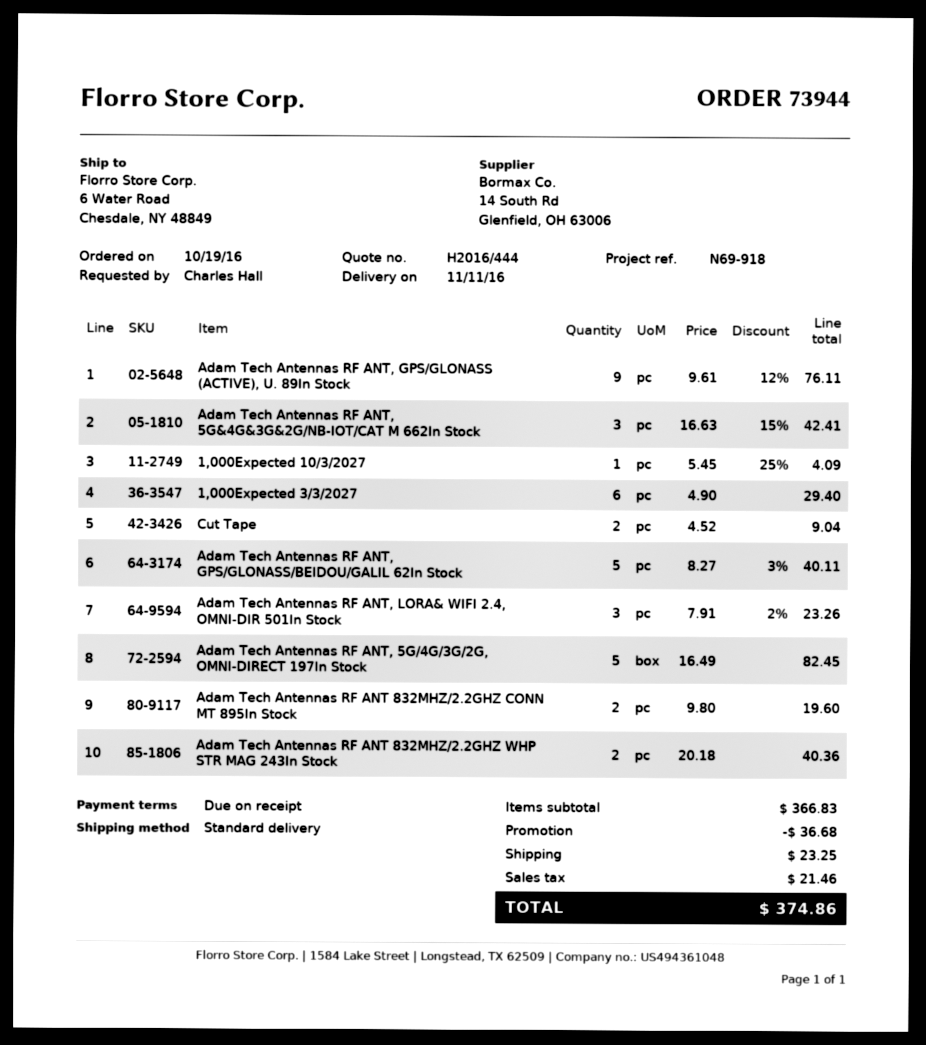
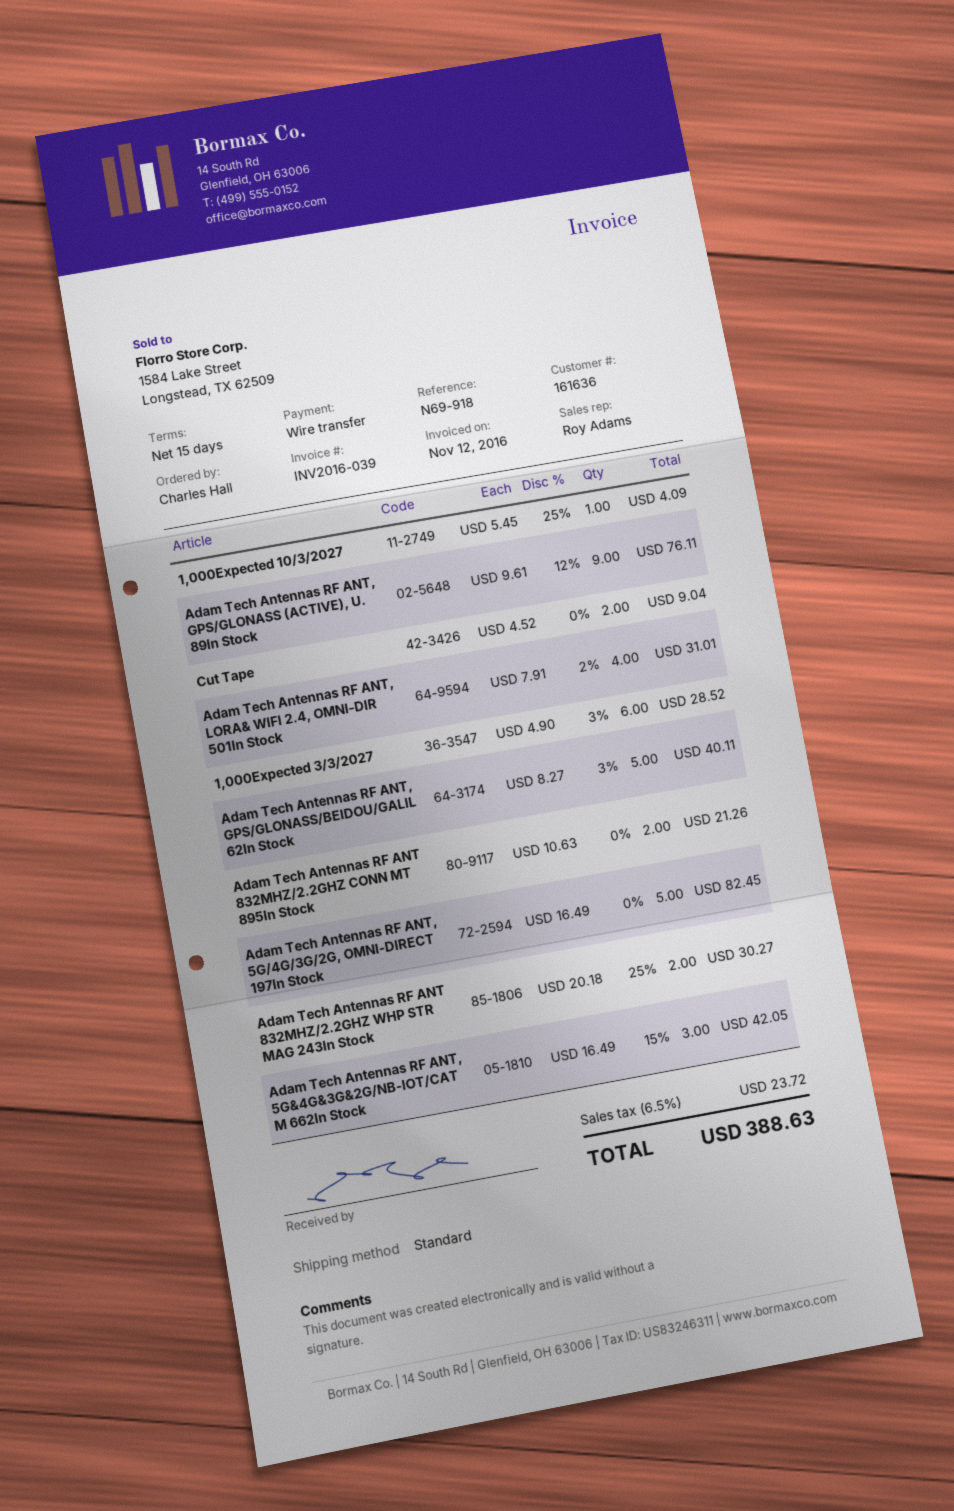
payment terms: on receipt -> 15 days
Adam Tech Antennas RF ANT, 5G&4G&3G&2G/NB-IOT/CAT M 662In Stock: 3 x 16.63 - 15% = 42.41 -> 3 x 16.49 - 15% = 42.05
1,000Expected 3/3/2027: 6 x 4.90 = 29.40 -> 6 x 4.90 - 3% = 28.52
Adam Tech Antennas RF ANT, LORA& WIFI 2.4, OMNI-DIR 501In Stock: 3 x 7.91 - 2% = 23.26 -> 4 x 7.91 - 2% = 31.01
Adam Tech Antennas RF ANT 832MHZ/2.2GHZ CONN MT 895In Stock: 2 x 9.80 = 19.60 -> 2 x 10.63 = 21.26
Adam Tech Antennas RF ANT 832MHZ/2.2GHZ WHP STR MAG 243In Stock: 2 x 20.18 = 40.36 -> 2 x 20.18 - 25% = 30.27
discount: 36.68 -> none
shipping: 23.25 -> none
tax: 21.46 -> 23.72
total: 374.86 -> 388.63

